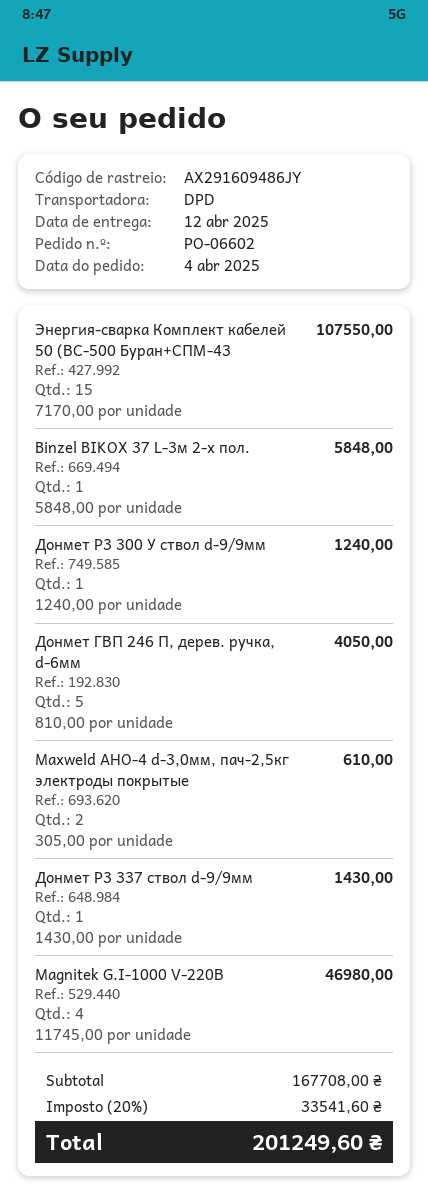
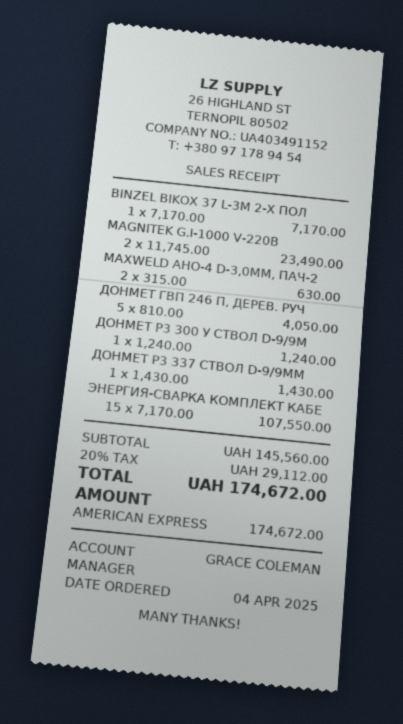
Binzel BIKOX 37 L-3м 2-x пол.: 1 x 5848.00 = 5848.00 -> 1 x 7170.00 = 7170.00
Maxweld АНО-4 d-3,0мм, пач-2,5кг электроды покрытые: 2 x 305.00 = 610.00 -> 2 x 315.00 = 630.00
Magnitek G.I-1000 V-220В: 4 x 11745.00 = 46980.00 -> 2 x 11745.00 = 23490.00
subtotal: 167708.00 -> 145560.00
tax: 20% = 33541.60 -> 20% = 29112.00
total: 201249.60 -> 174672.00

